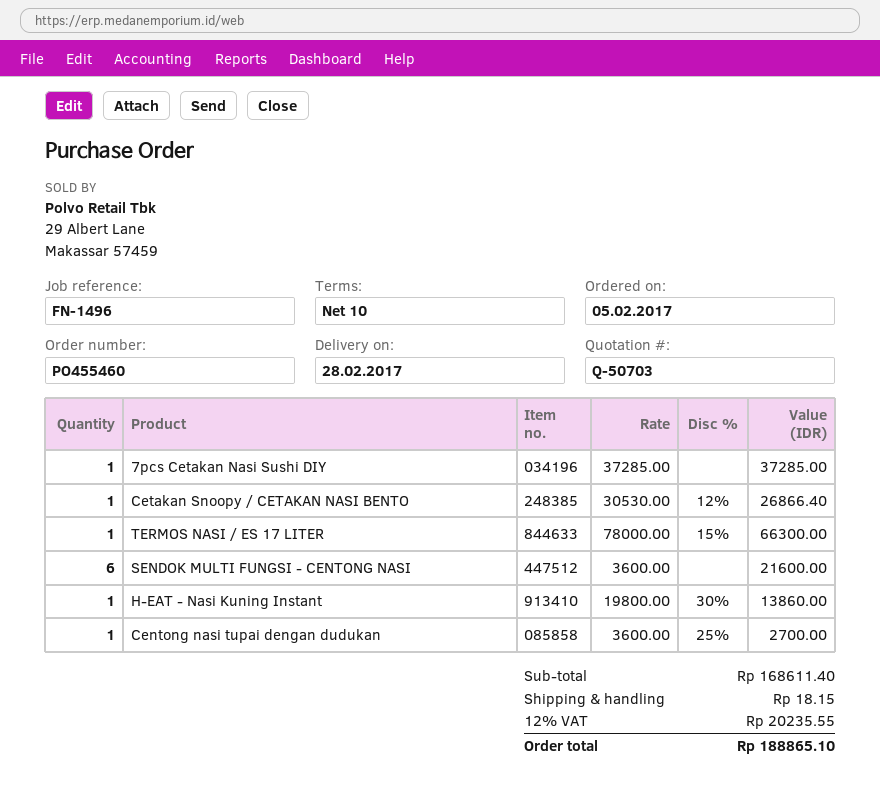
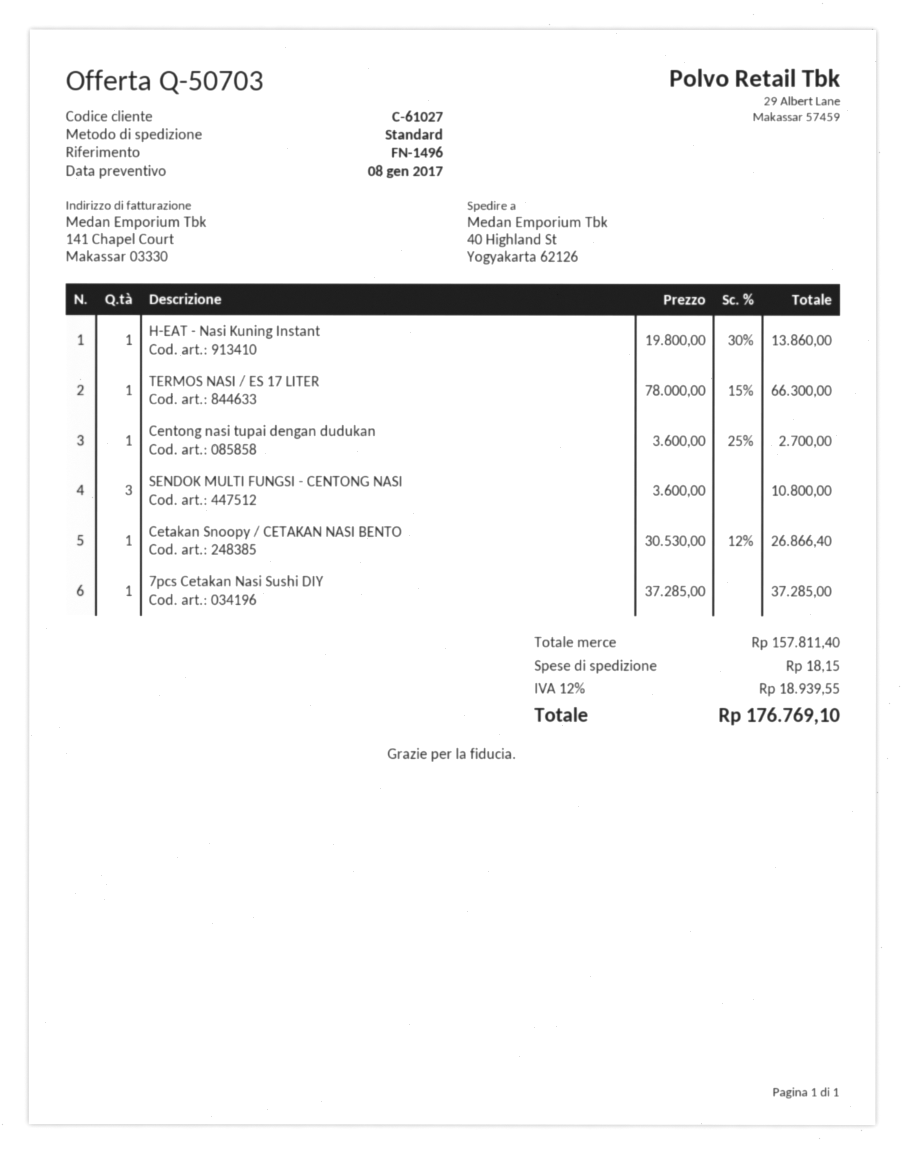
SENDOK MULTI FUNGSI - CENTONG NASI: 6 x 3600.00 = 21600.00 -> 3 x 3600.00 = 10800.00
subtotal: 168611.40 -> 157811.40
tax: 12% = 20235.55 -> 12% = 18939.55
total: 188865.10 -> 176769.10

